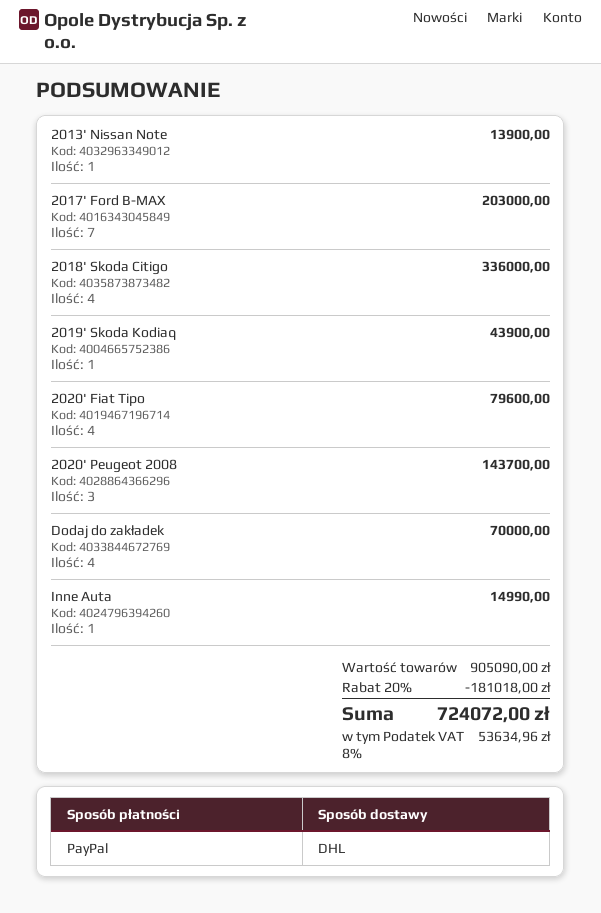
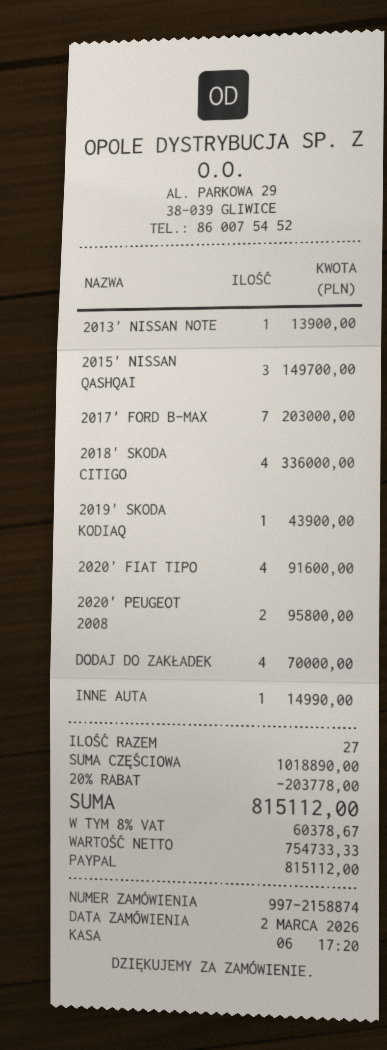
2020' Fiat Tipo: 4 for 79600.00 -> 4 for 91600.00
2020' Peugeot 2008: 3 for 143700.00 -> 2 for 95800.00
2015' NISSAN QASHQAI: none -> 3 for 149700.00
subtotal: 905090.00 -> 1018890.00
discount: 20% = 181018.00 -> 20% = 203778.00
tax: 8% = 53634.96 -> 8% = 60378.67
total: 724072.00 -> 815112.00

